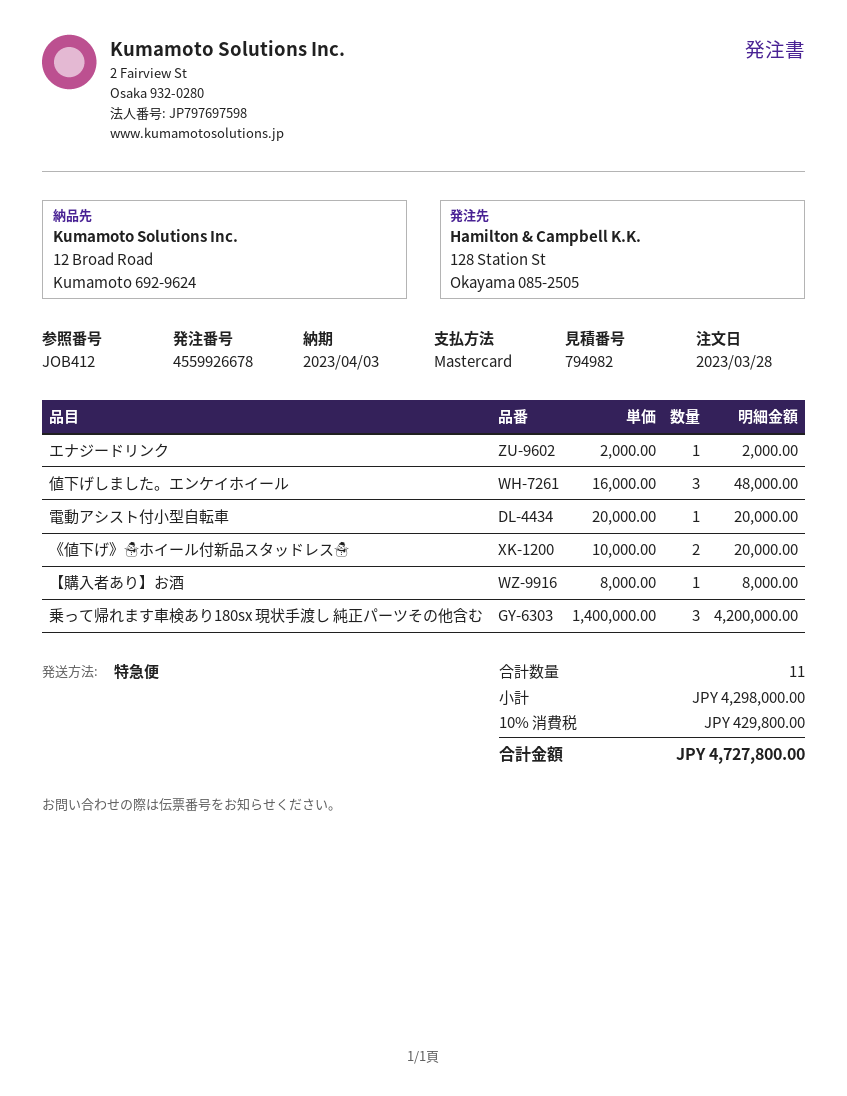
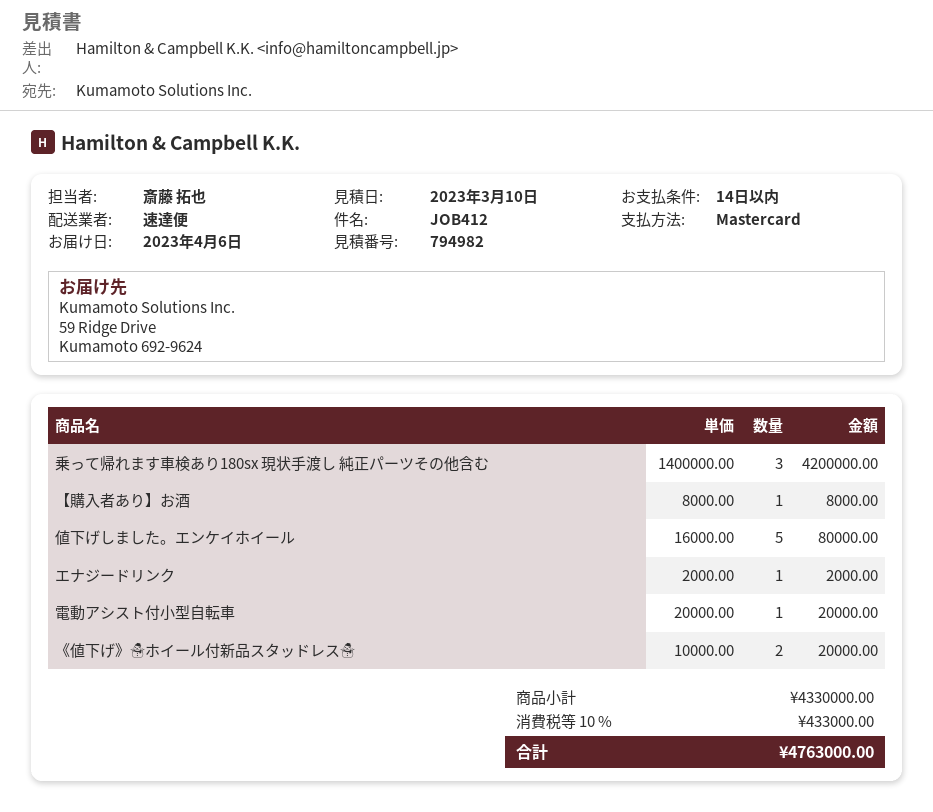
delivery date: 2023-04-03 -> 2023-04-06
ship to: 12 Broad Road, Kumamoto 692-9624 -> 59 Ridge Drive, Kumamoto 692-9624
値下げしました。エンケイホイール: 3 x 16000.00 = 48000.00 -> 5 x 16000.00 = 80000.00
subtotal: 4298000.00 -> 4330000.00
tax: 10% = 429800.00 -> 10% = 433000.00
total: 4727800.00 -> 4763000.00

